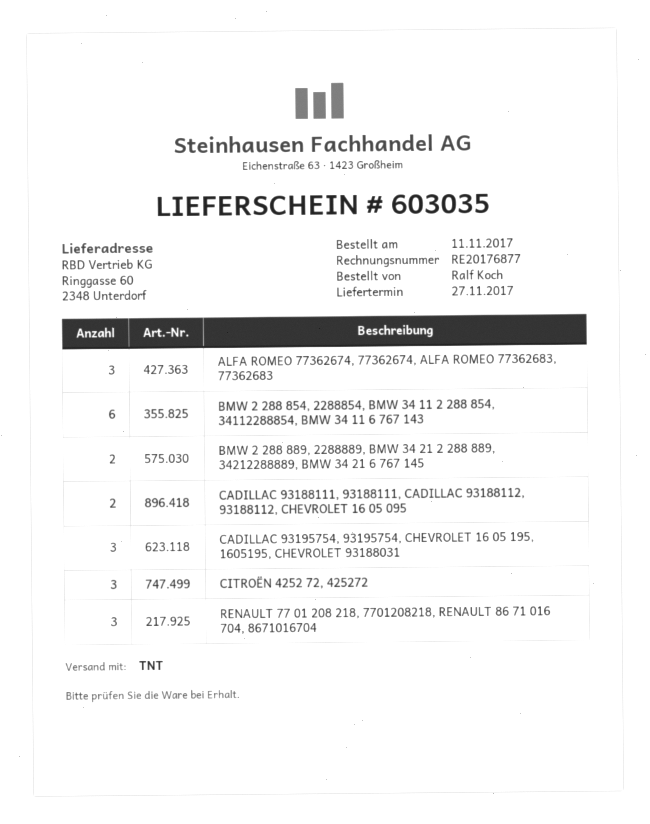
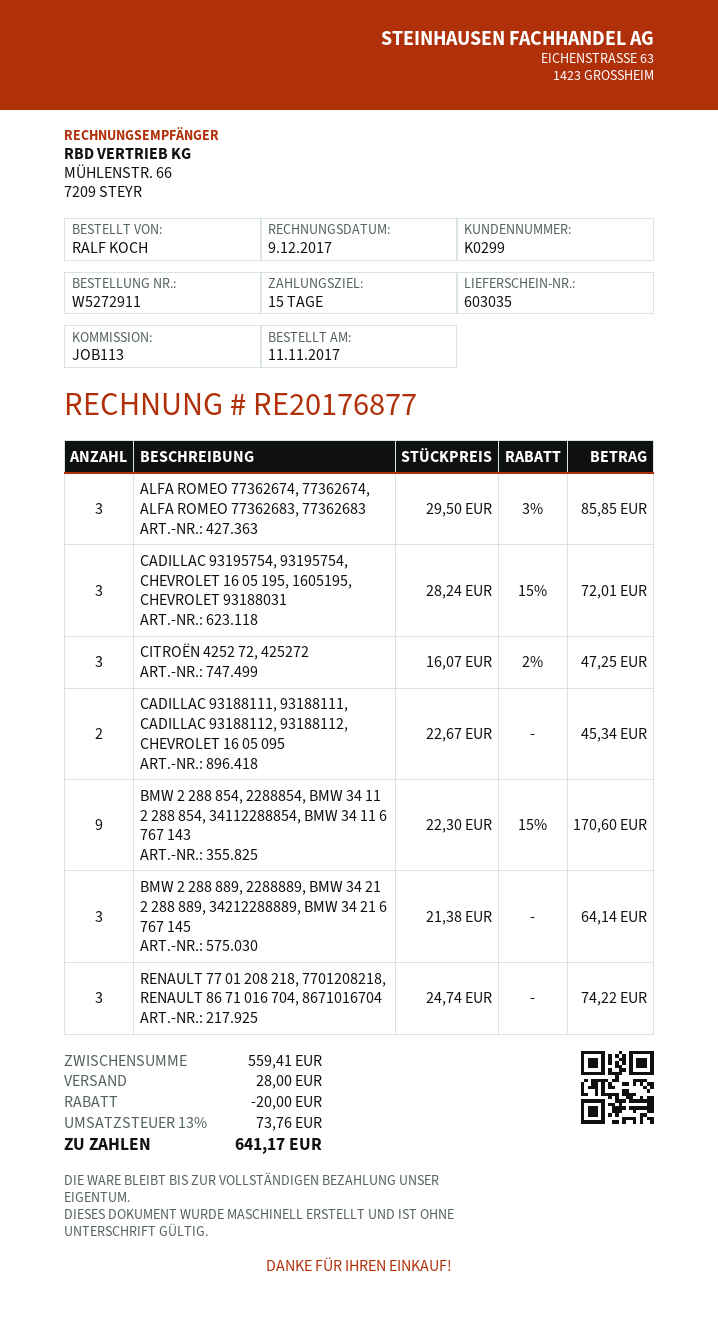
BMW 2 288 854, 2288854, BMW 34 11 2 288 854, 34112288854, BMW 34 11 6 767 143: 6 -> 9
BMW 2 288 889, 2288889, BMW 34 21 2 288 889, 34212288889, BMW 34 21 6 767 145: 2 -> 3

